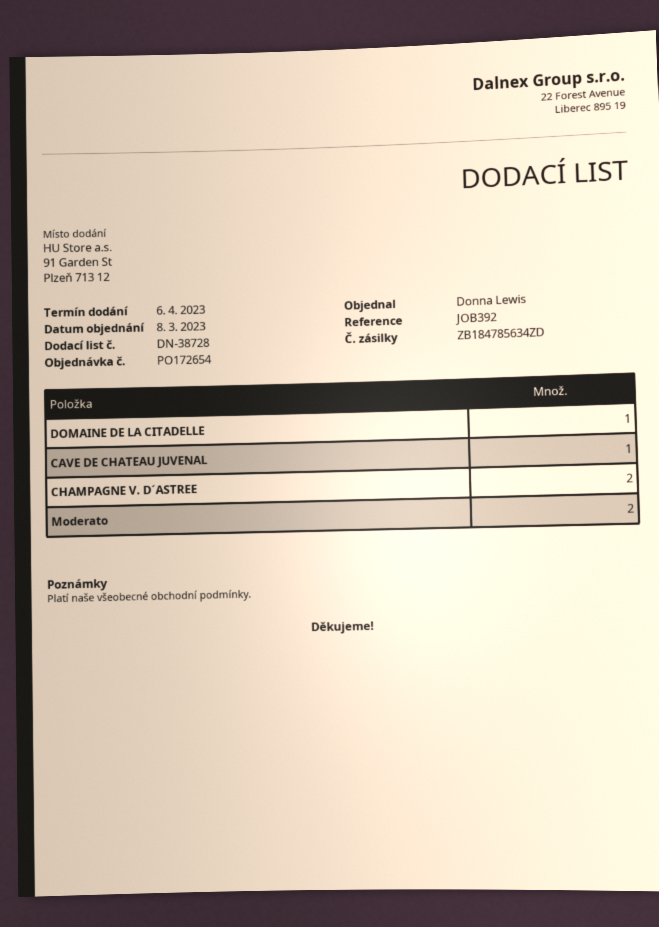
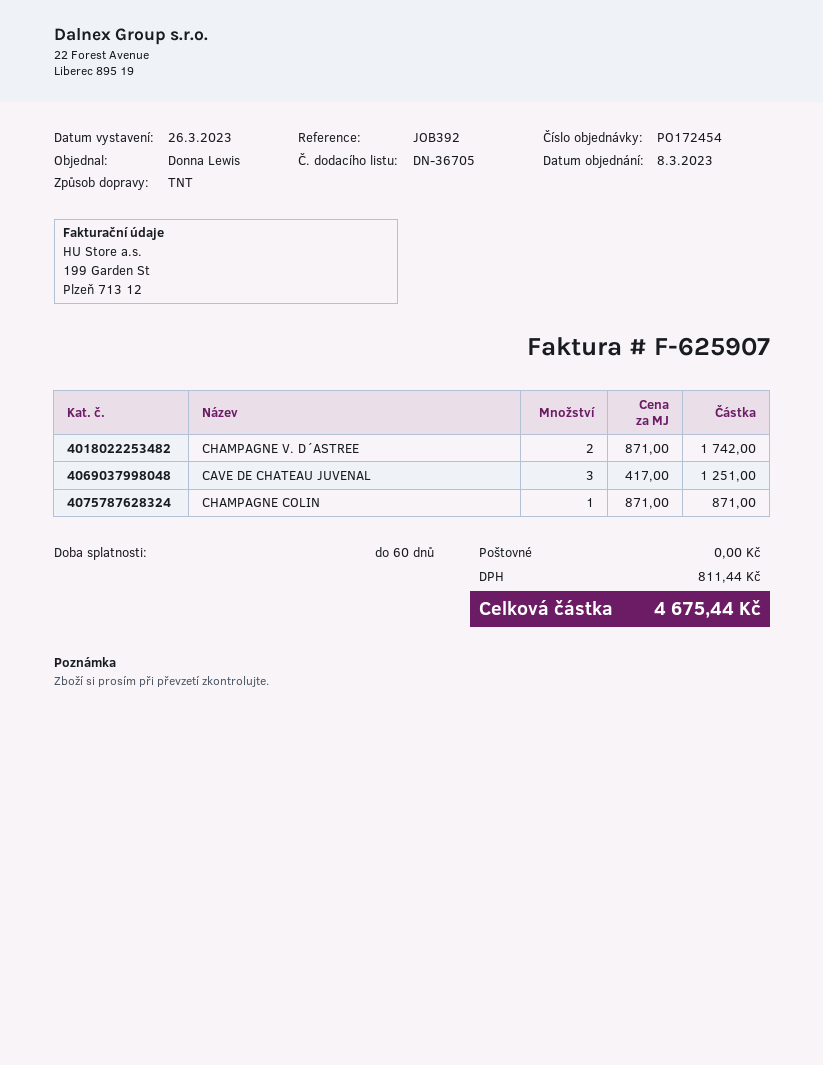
order number: PO172654 -> PO172454
delivery note number: DN-38728 -> DN-36705
DOMAINE DE LA CITADELLE: 1 -> none
CAVE DE CHATEAU JUVENAL: 1 -> 3
Moderato: 2 -> none
CHAMPAGNE COLIN: none -> 1

